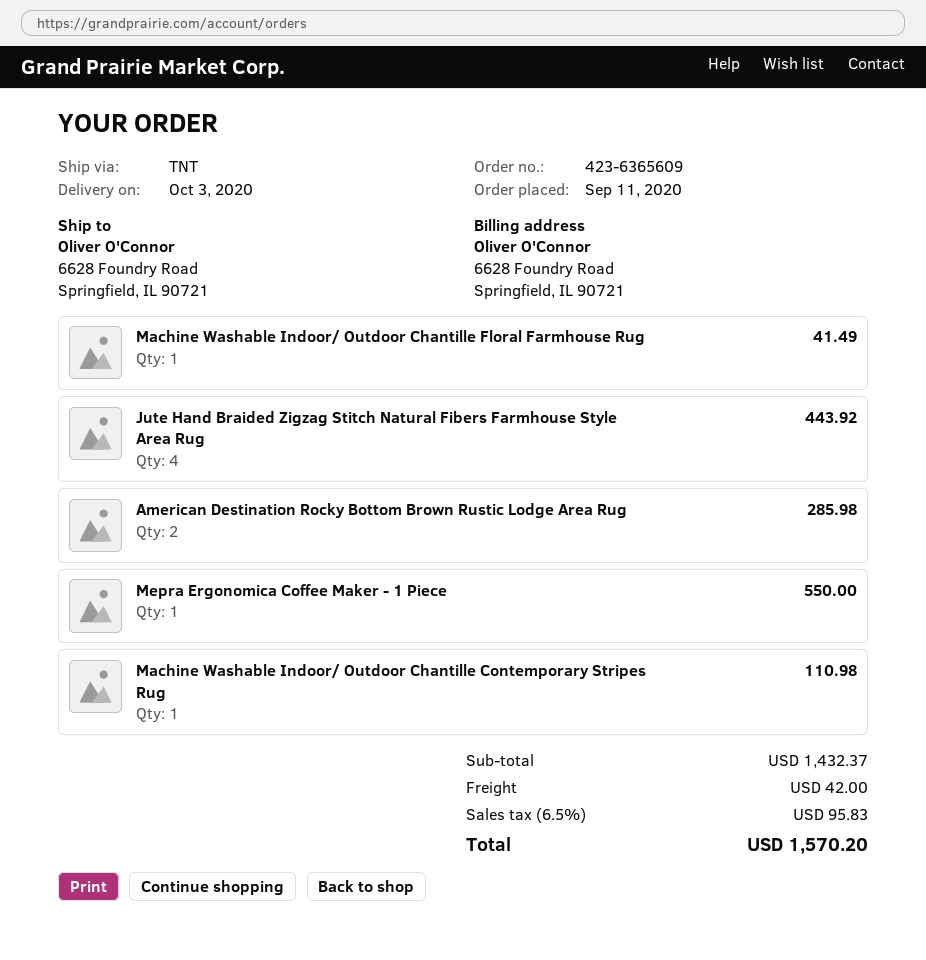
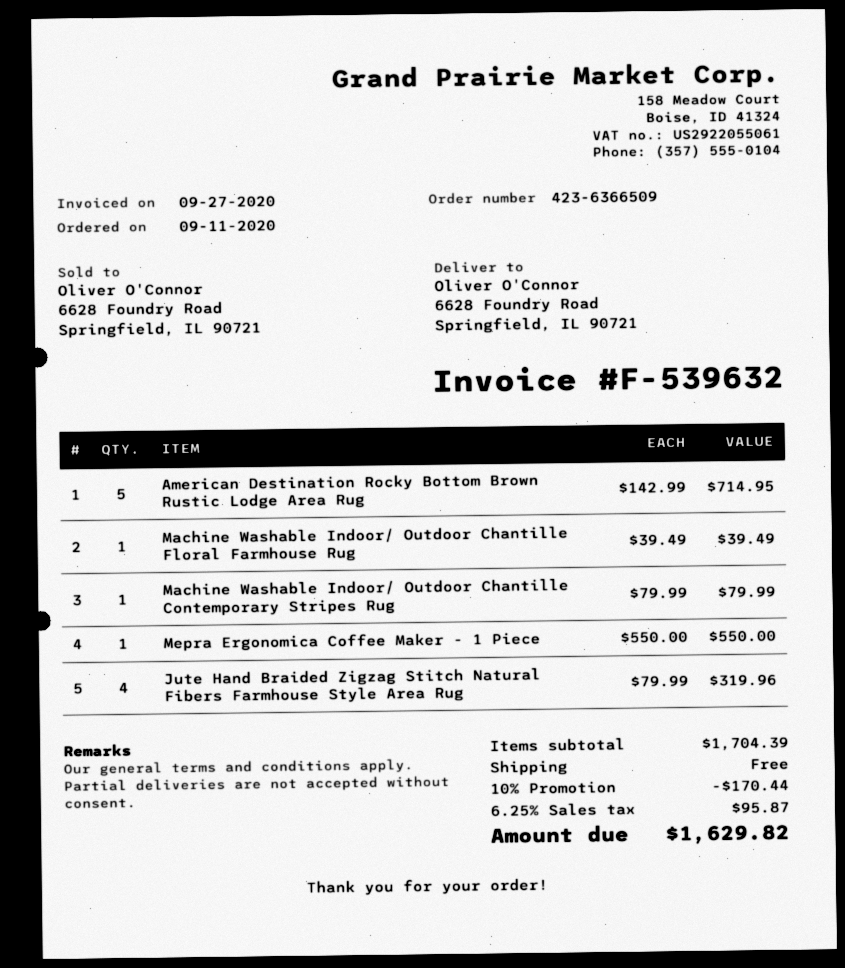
order number: 423-6365609 -> 423-6366509
Machine Washable Indoor/ Outdoor Chantille Floral Farmhouse Rug: 1 for 41.49 -> 1 for 39.49
Jute Hand Braided Zigzag Stitch Natural Fibers Farmhouse Style Area Rug: 4 for 443.92 -> 4 for 319.96
American Destination Rocky Bottom Brown Rustic Lodge Area Rug: 2 for 285.98 -> 5 for 714.95
Machine Washable Indoor/ Outdoor Chantille Contemporary Stripes Rug: 1 for 110.98 -> 1 for 79.99
subtotal: 1432.37 -> 1704.39
discount: none -> 10% = 170.44
shipping: 42.00 -> 0.00
tax: 6.5% = 95.83 -> 6.25% = 95.87
total: 1570.20 -> 1629.82

